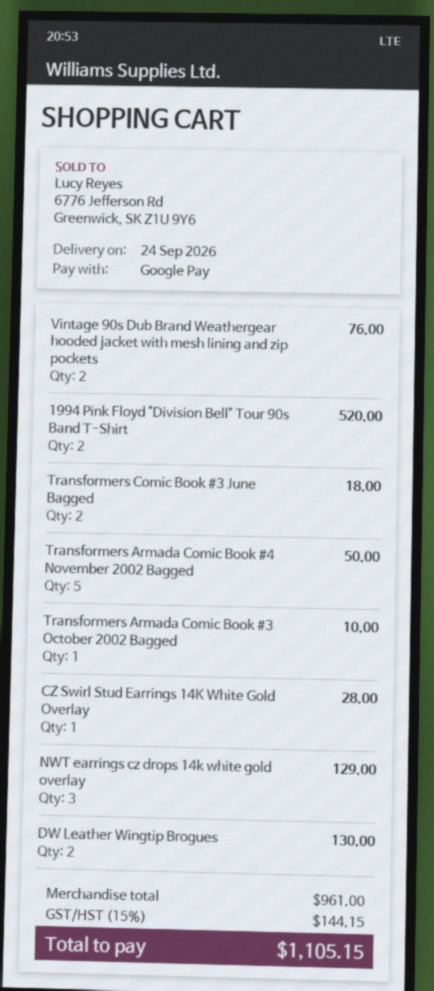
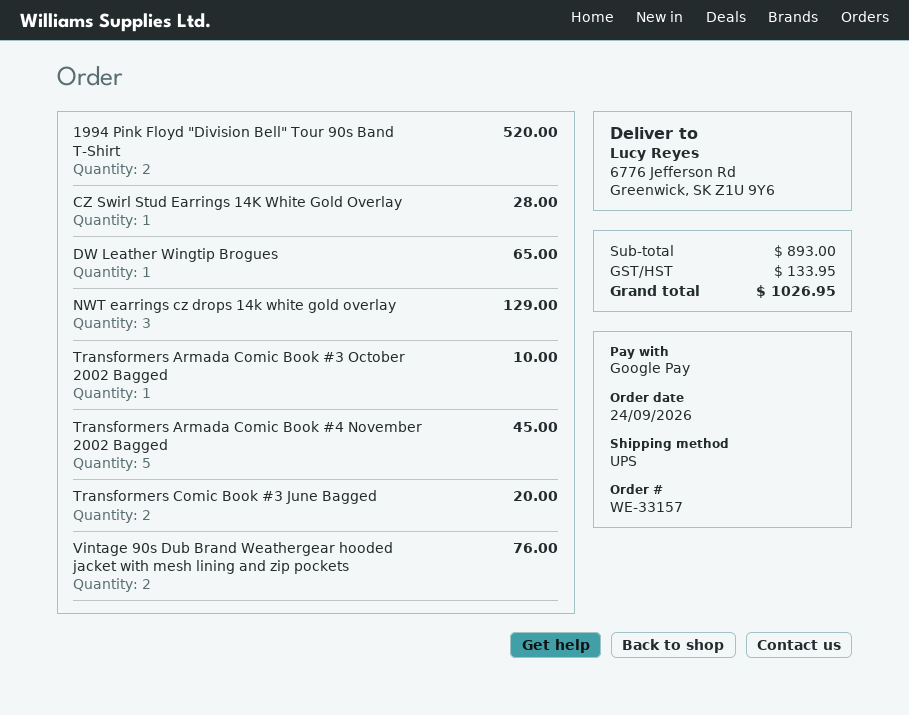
Transformers Comic Book #3 June Bagged: 2 for 18.00 -> 2 for 20.00
Transformers Armada Comic Book #4 November 2002 Bagged: 5 for 50.00 -> 5 for 45.00
DW Leather Wingtip Brogues: 2 for 130.00 -> 1 for 65.00
subtotal: 961.00 -> 893.00
tax: 144.15 -> 133.95
total: 1105.15 -> 1026.95

